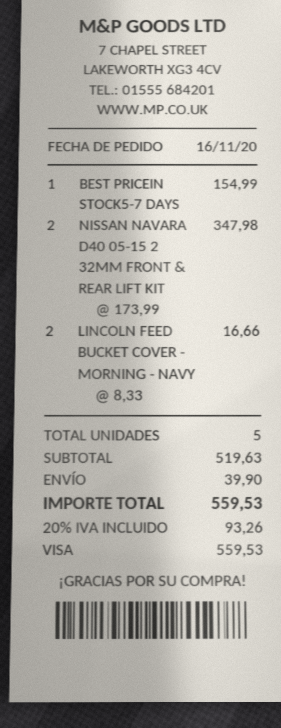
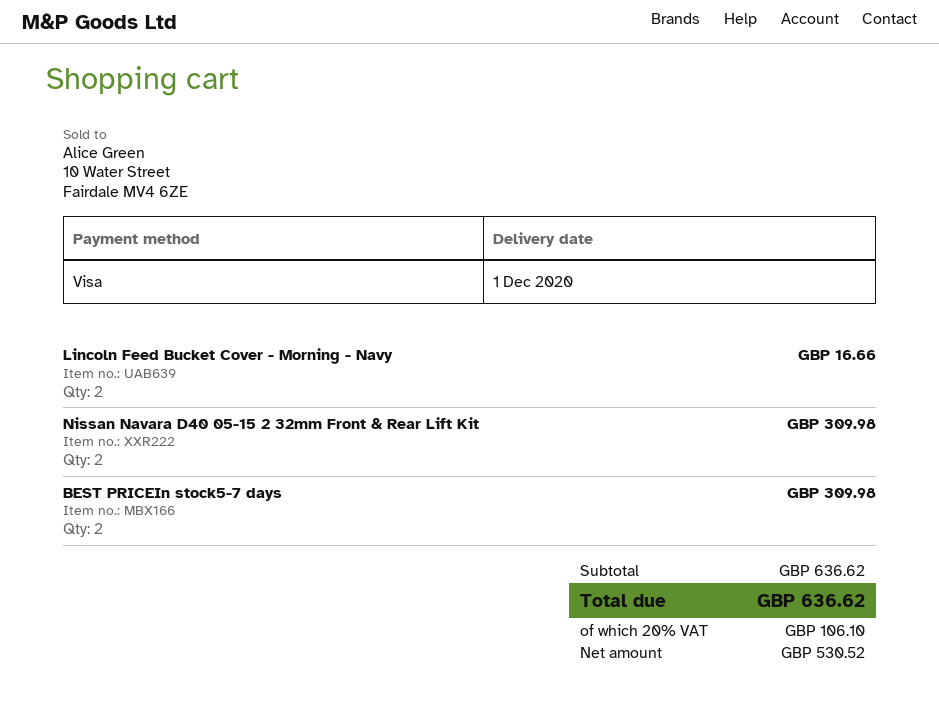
BEST PRICEIN STOCK5-7 DAYS: 1 for 154.99 -> 2 for 309.98
NISSAN NAVARA D40 05-15 2 32MM FRONT & REAR LIFT KIT: 2 for 347.98 -> 2 for 309.98
subtotal: 519.63 -> 636.62
shipping: 39.90 -> none
tax: 20% = 93.26 -> 20% = 106.10
total: 559.53 -> 636.62

